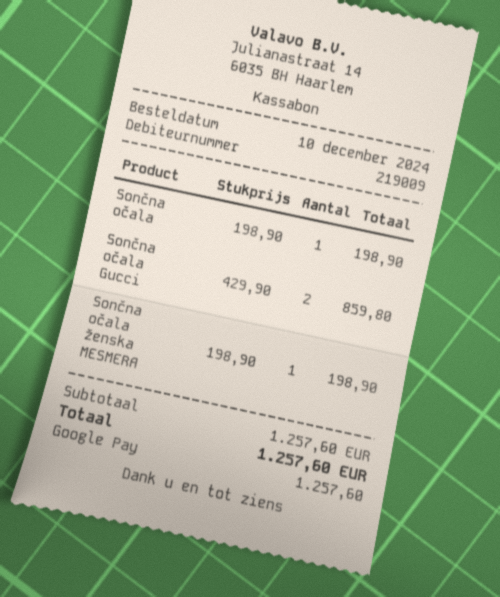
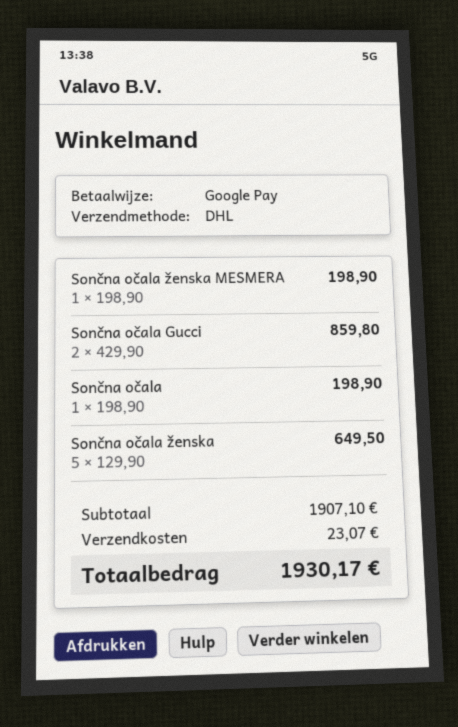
Sončna očala ženska: none -> 5 x 129.90 = 649.50
subtotal: 1257.60 -> 1907.10
shipping: none -> 23.07
total: 1257.60 -> 1930.17

